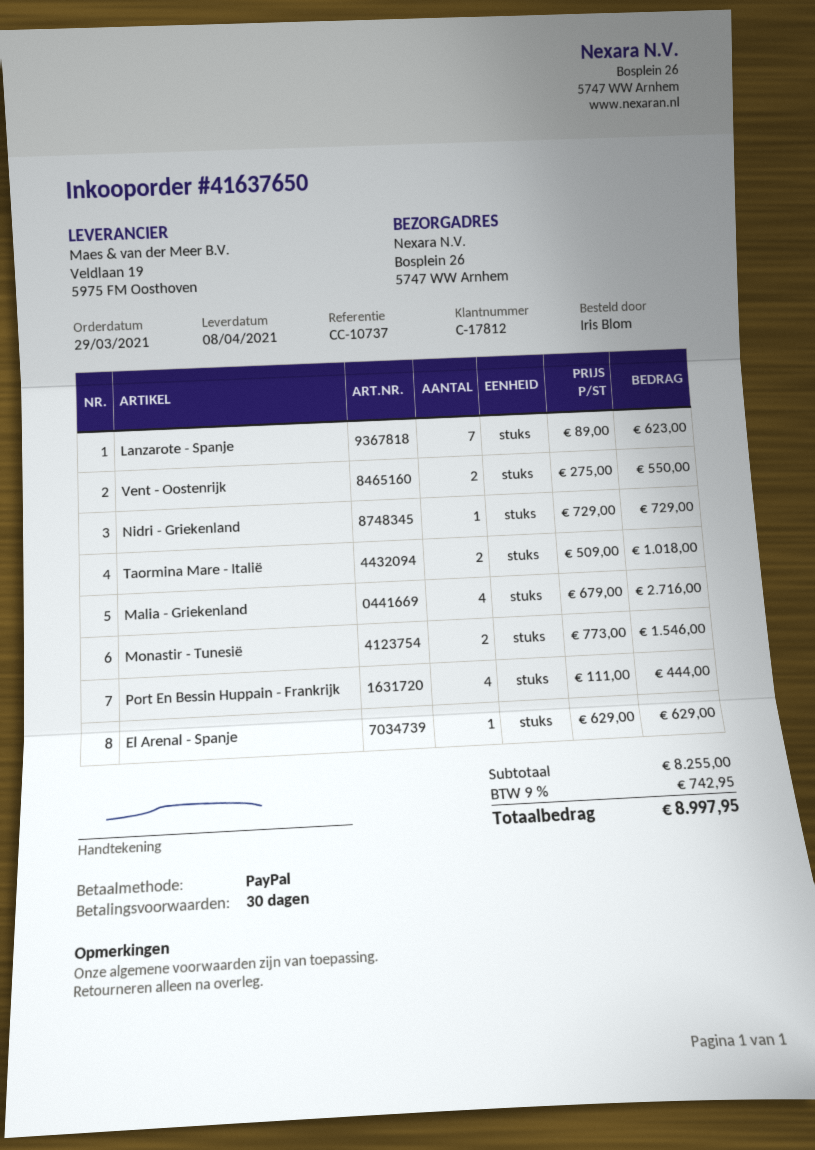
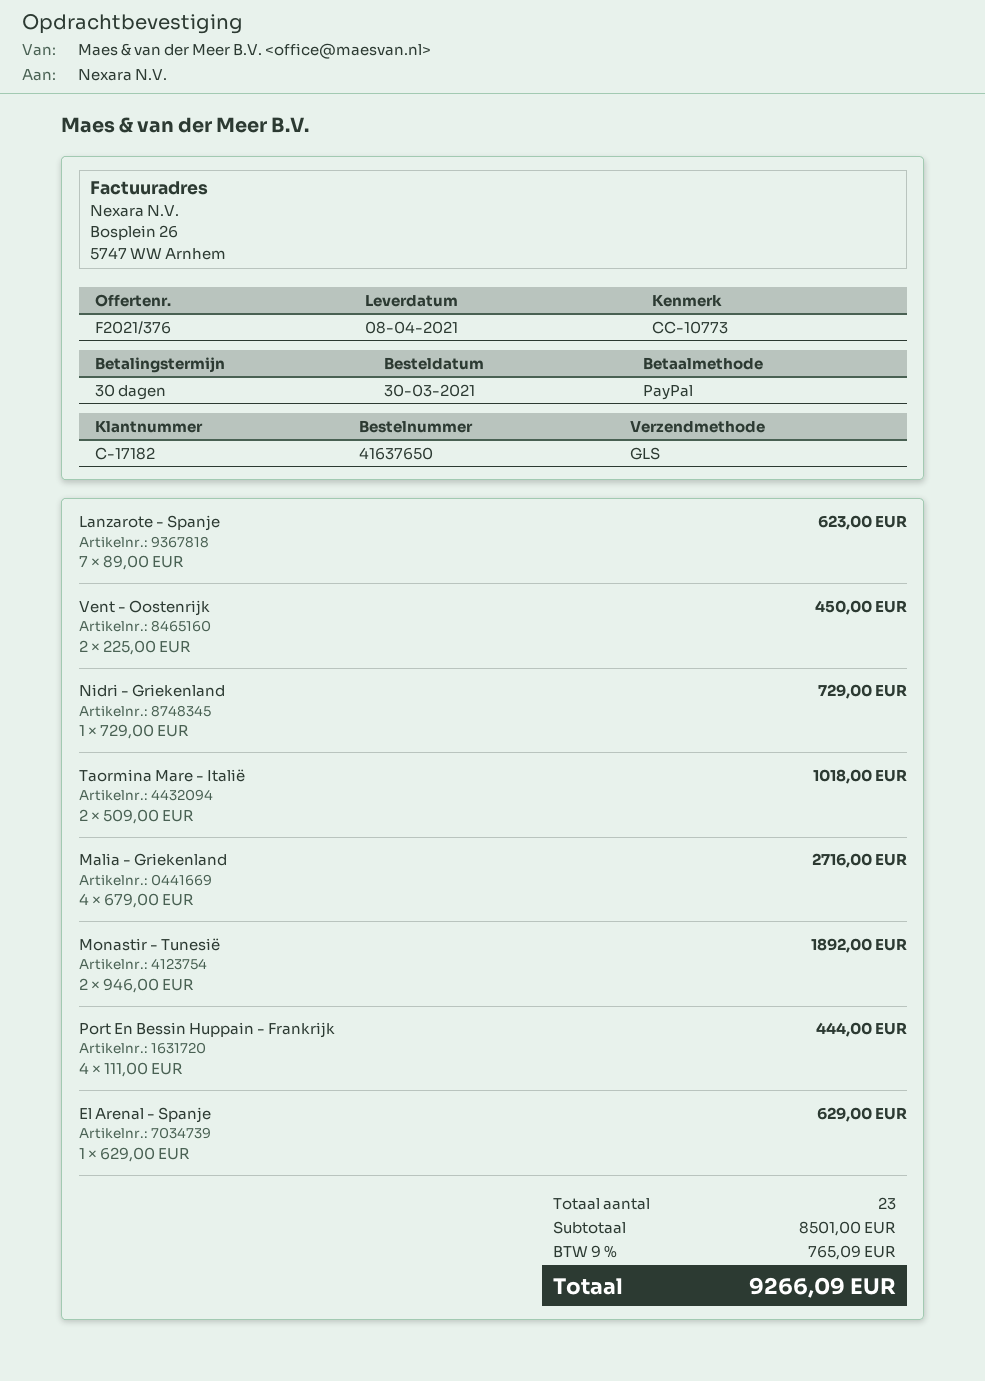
order date: 2021-03-29 -> 2021-03-30
customer number: C-17812 -> C-17182
reference: CC-10737 -> CC-10773
Vent - Oostenrijk: 2 x 275.00 = 550.00 -> 2 x 225.00 = 450.00
Monastir - Tunesië: 2 x 773.00 = 1546.00 -> 2 x 946.00 = 1892.00
subtotal: 8255.00 -> 8501.00
tax: 9% = 742.95 -> 9% = 765.09
total: 8997.95 -> 9266.09

